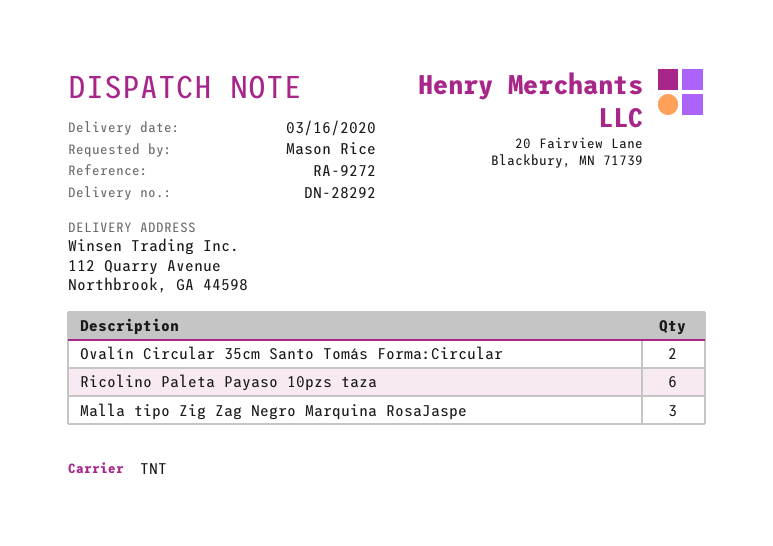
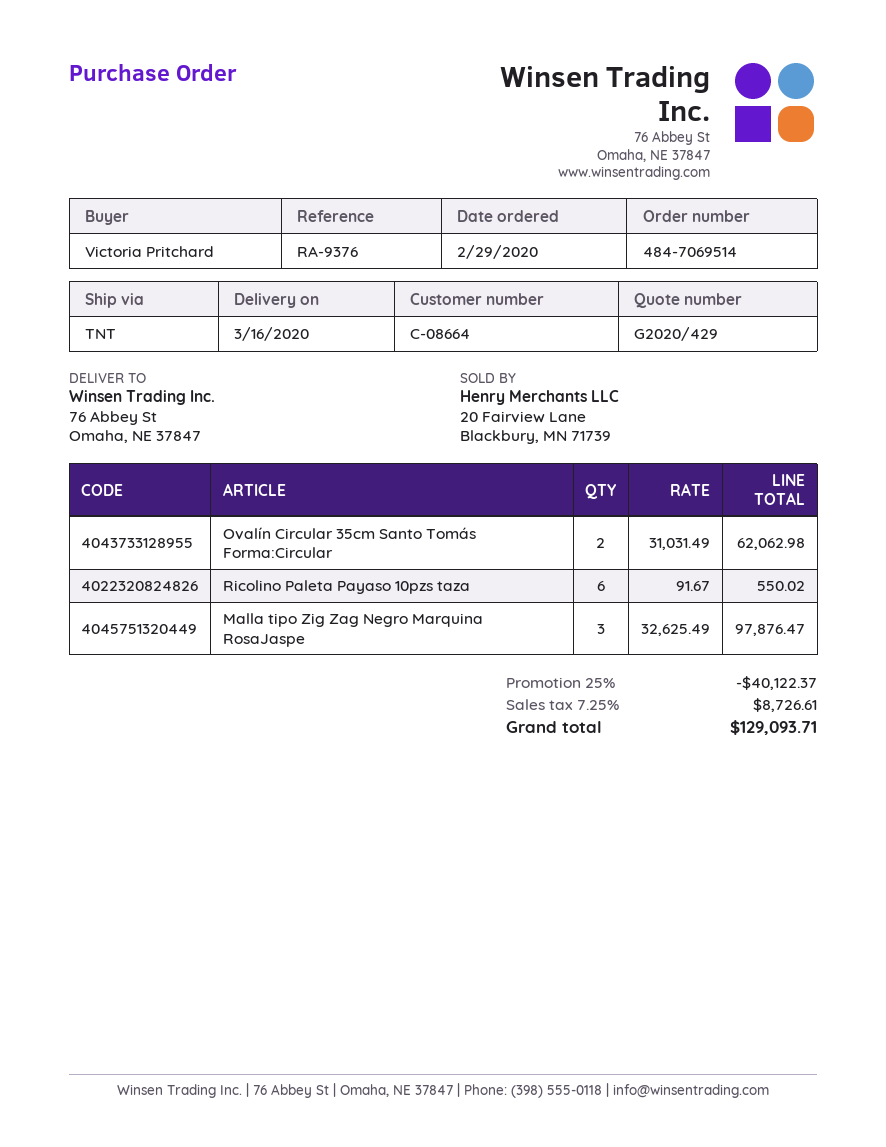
reference: RA-9272 -> RA-9376
ordered by: Mason Rice -> Victoria Pritchard
ship to: 112 Quarry Avenue, Northbrook, GA 44598 -> 76 Abbey St, Omaha, NE 37847

